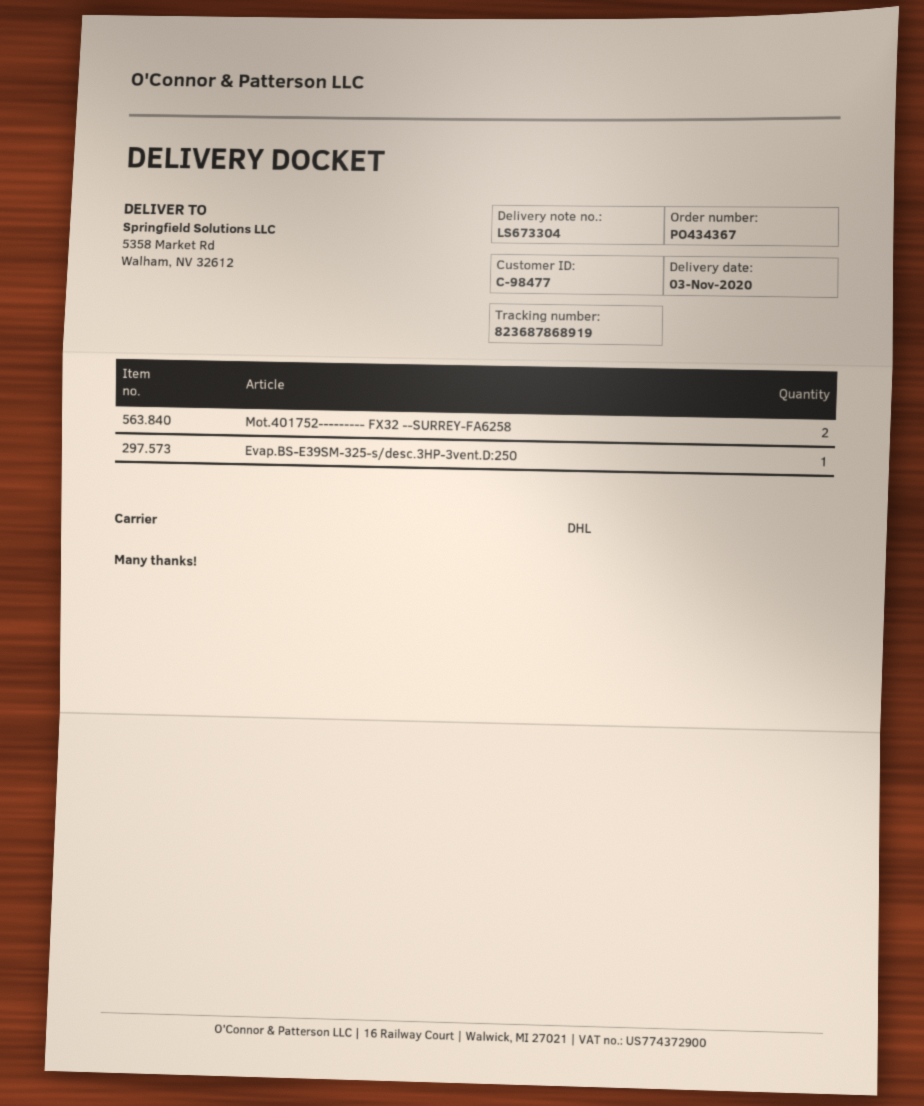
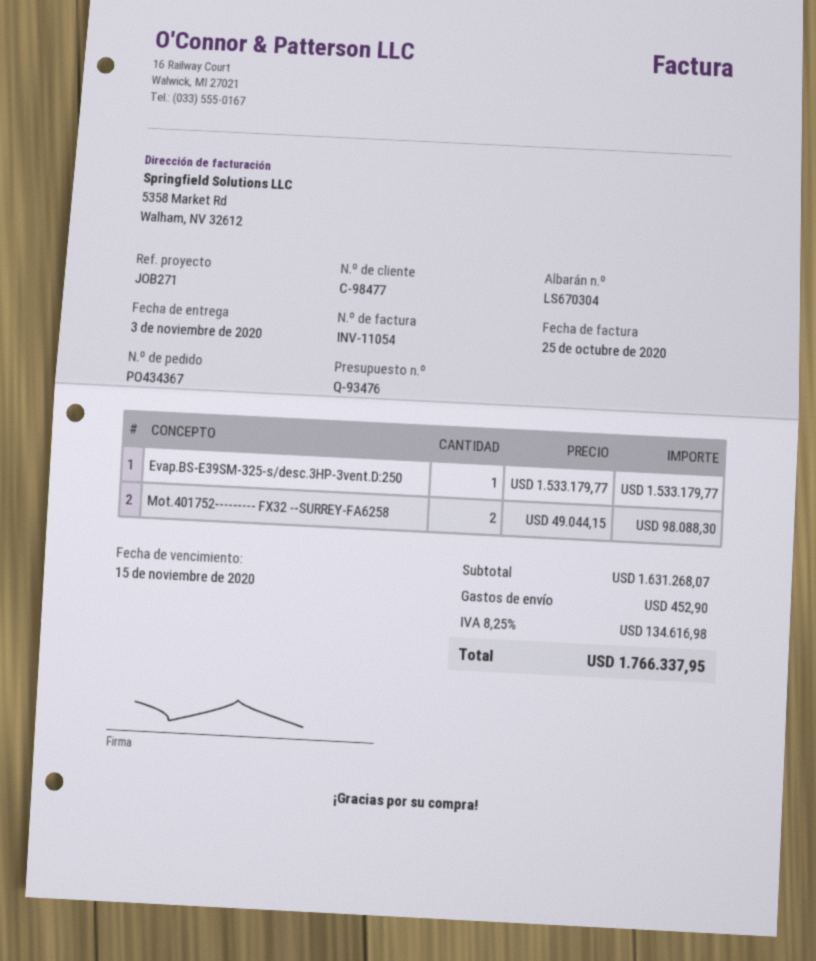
delivery note number: LS673304 -> LS670304

